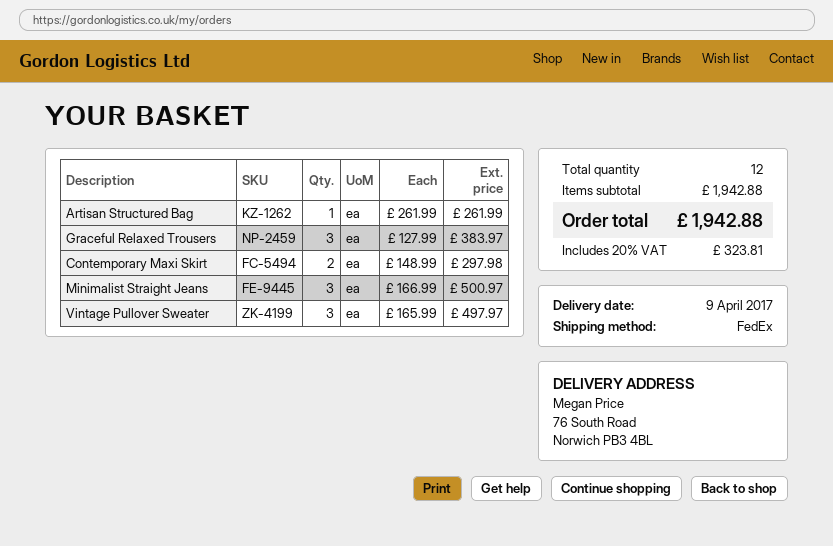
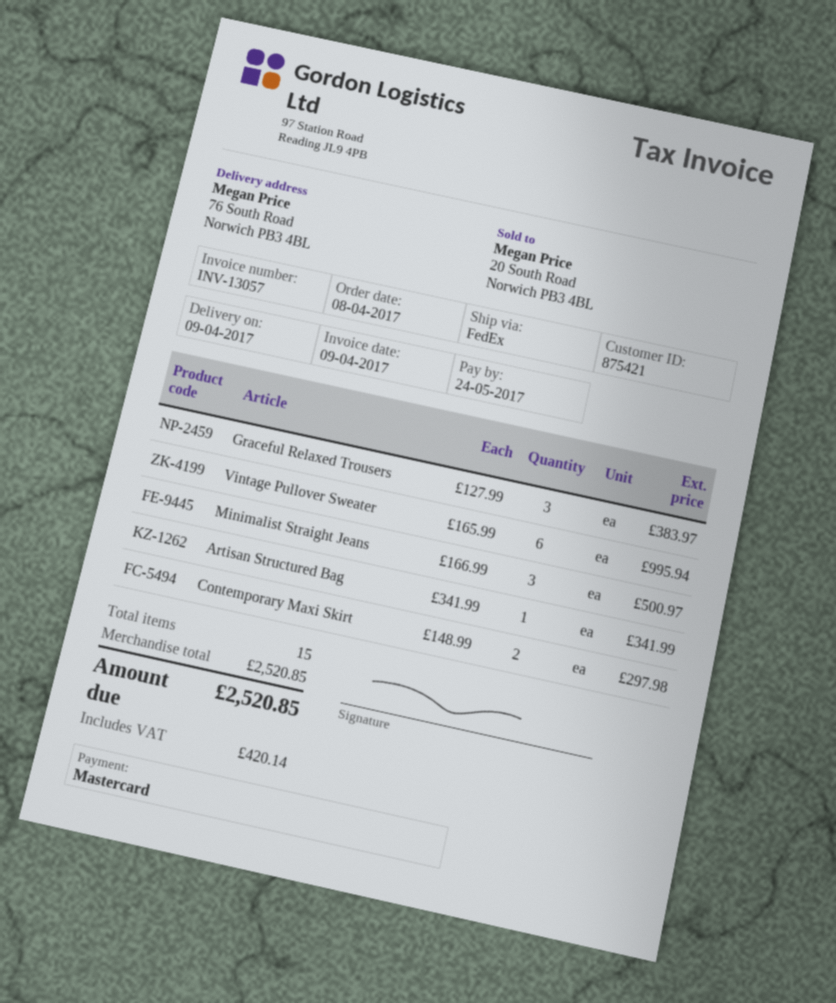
Artisan Structured Bag: 1 x 261.99 = 261.99 -> 1 x 341.99 = 341.99
Vintage Pullover Sweater: 3 x 165.99 = 497.97 -> 6 x 165.99 = 995.94
total quantity: 12 -> 15
subtotal: 1942.88 -> 2520.85
tax: 323.81 -> 420.14
total: 1942.88 -> 2520.85

